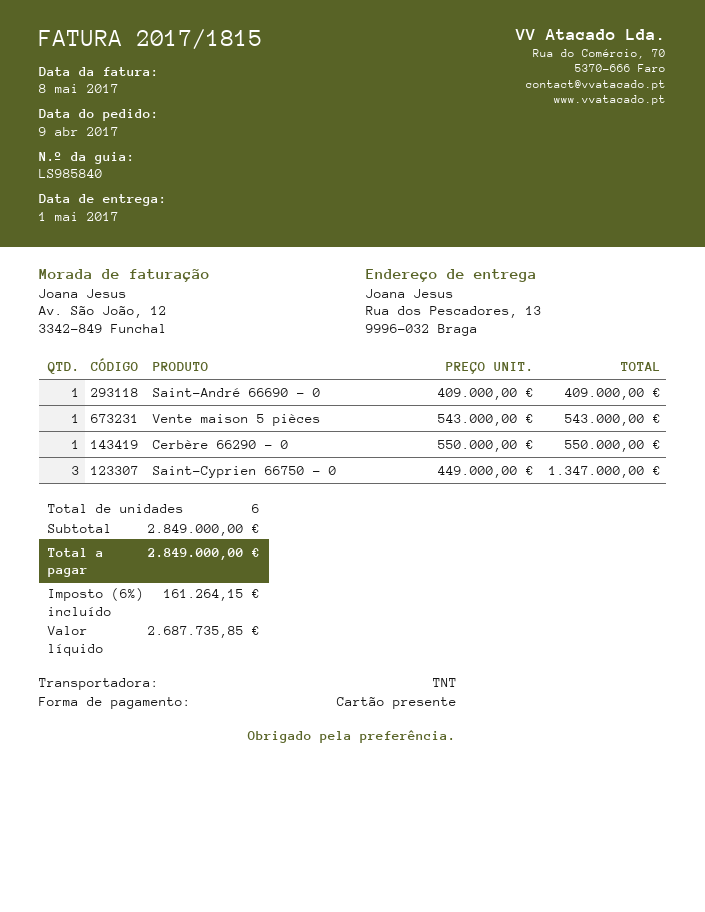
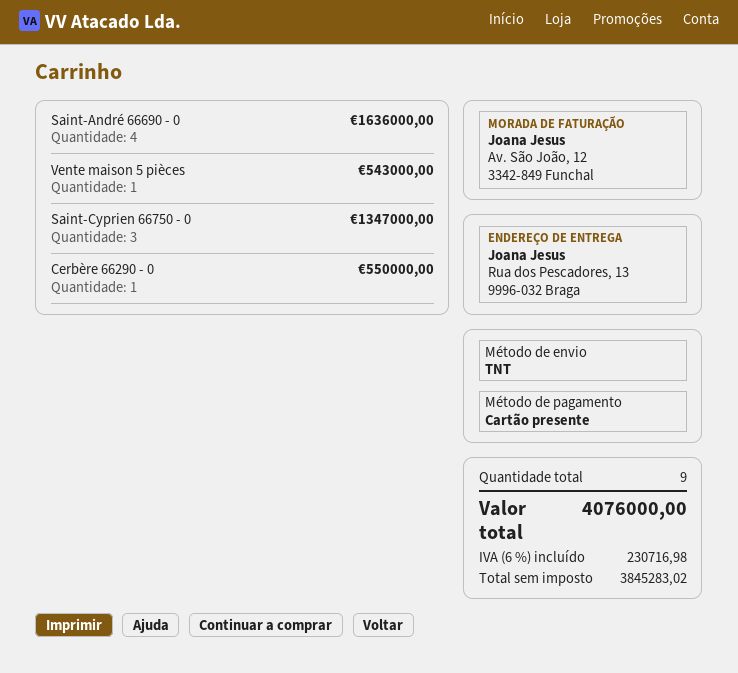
Saint-André 66690 - 0: 1 for 409000.00 -> 4 for 1636000.00
total quantity: 6 -> 9
net: 2687735.85 -> 3845283.02
tax: 6% = 161264.15 -> 6% = 230716.98
total: 2849000.00 -> 4076000.00

